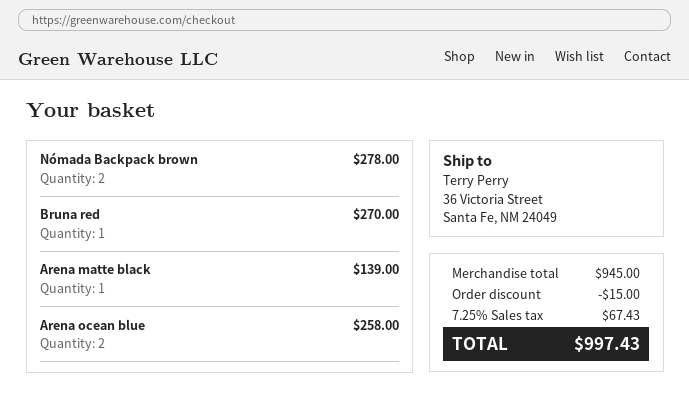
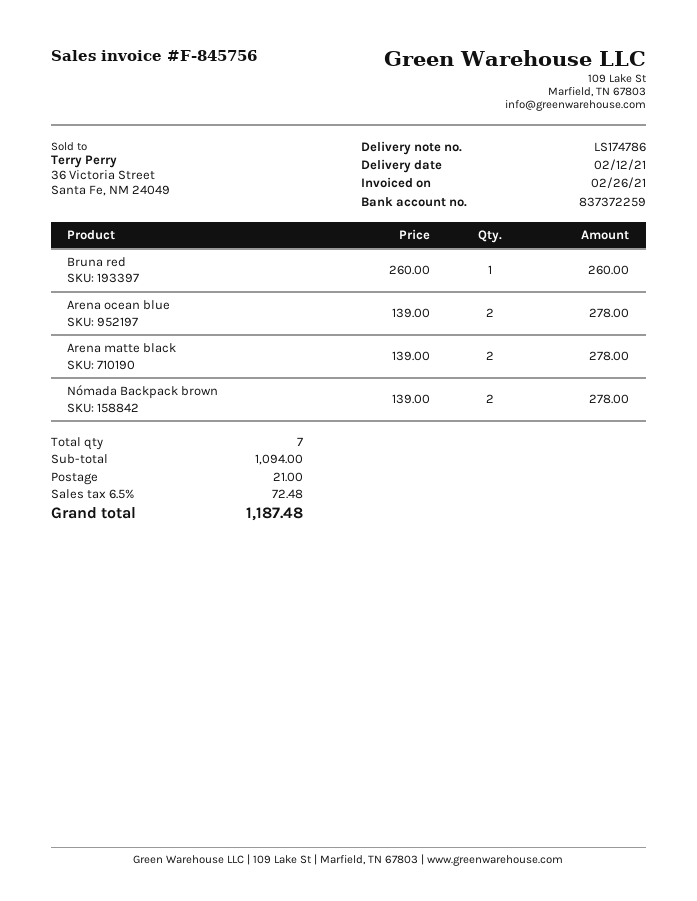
Bruna red: 1 for 270.00 -> 1 for 260.00
Arena matte black: 1 for 139.00 -> 2 for 278.00
Arena ocean blue: 2 for 258.00 -> 2 for 278.00
subtotal: 945.00 -> 1094.00
discount: 15.00 -> none
shipping: none -> 21.00
tax: 7.25% = 67.43 -> 6.5% = 72.48
total: 997.43 -> 1187.48

